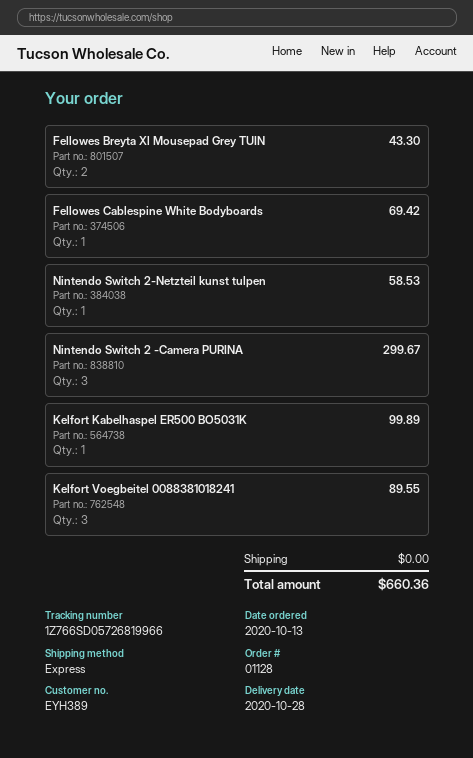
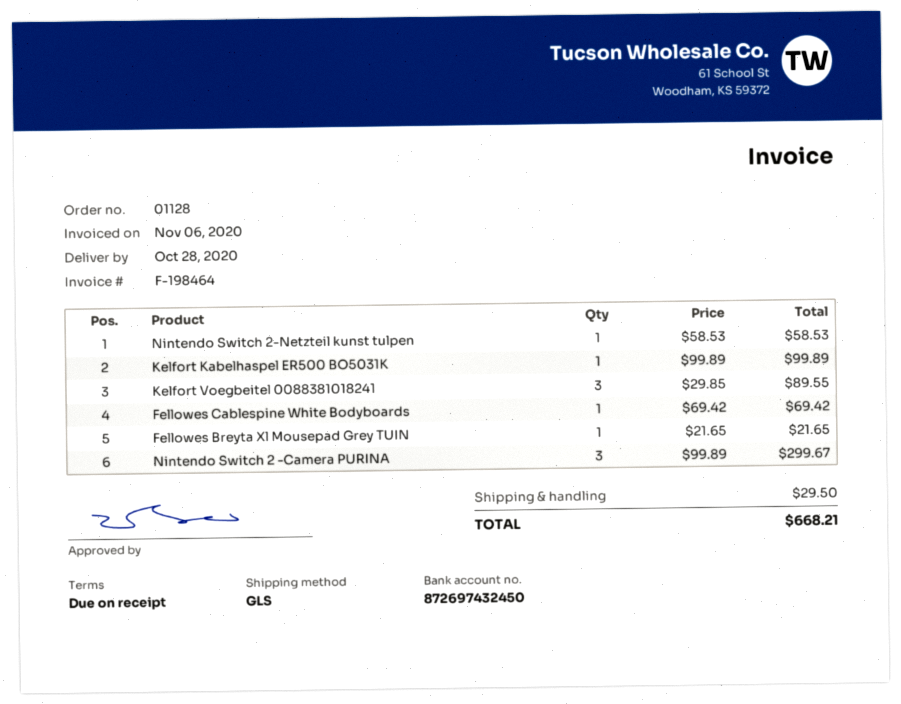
shipping method: express -> GLS
Fellowes Breyta Xl Mousepad Grey TUIN: 2 for 43.30 -> 1 for 21.65
shipping: 0.00 -> 29.50
total: 660.36 -> 668.21

